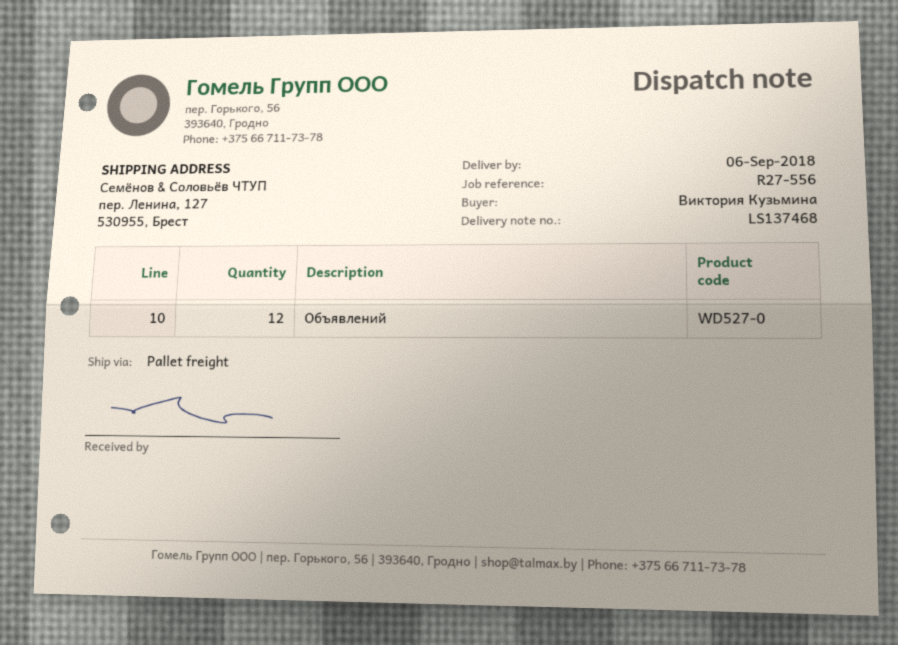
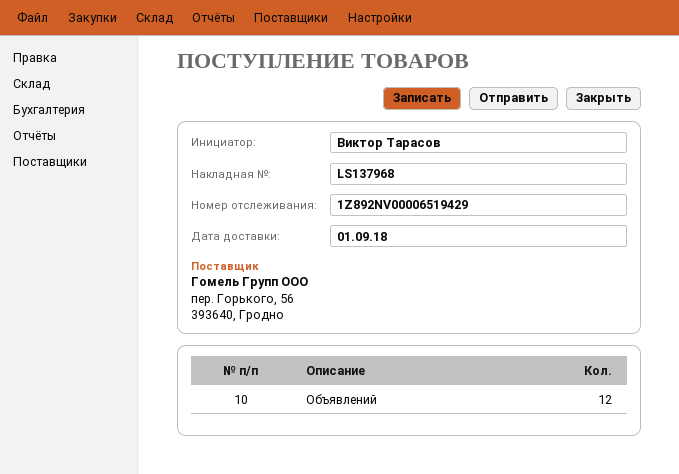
delivery note number: LS137468 -> LS137968
delivery date: 2018-09-06 -> 2018-09-01
ordered by: Виктория Кузьмина -> Виктор Тарасов

